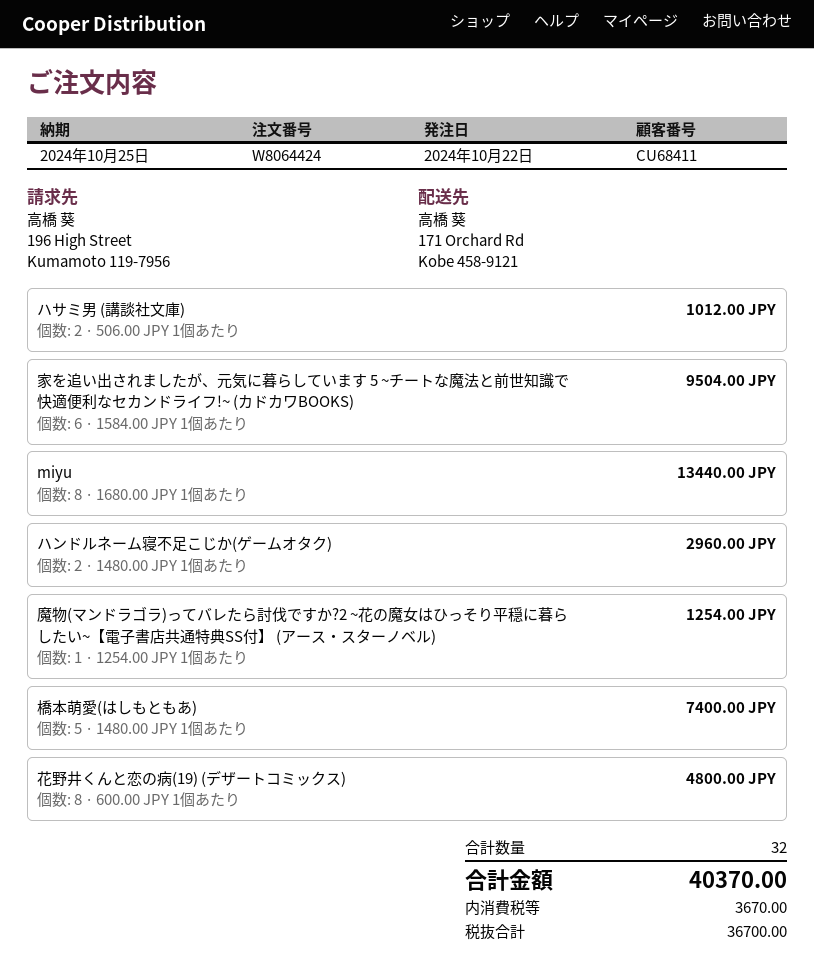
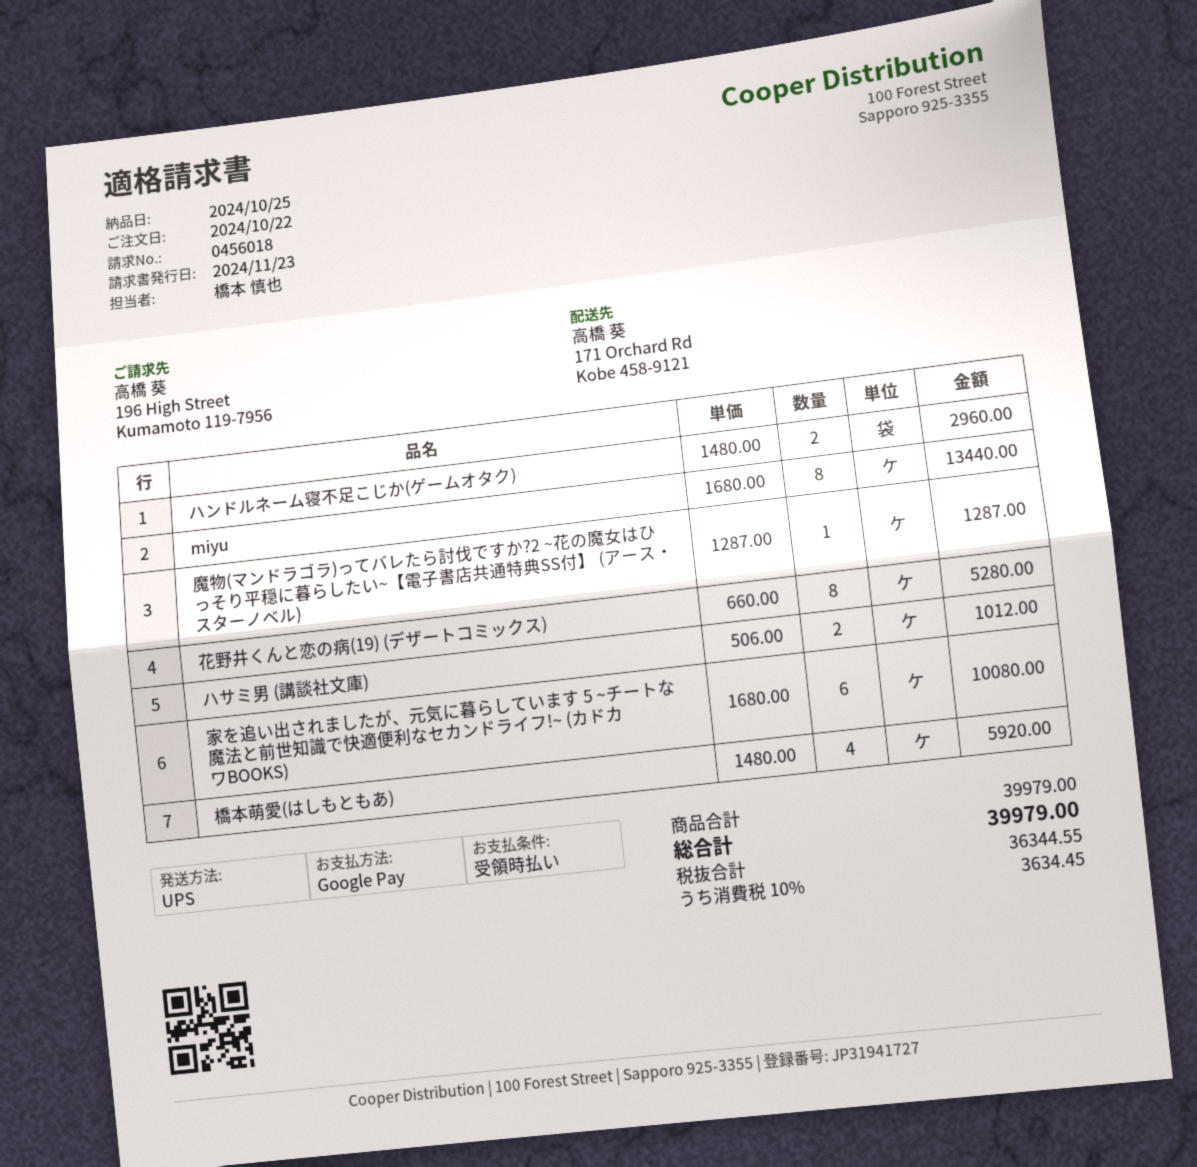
家を追い出されましたが、元気に暮らしています 5 ~チートな魔法と前世知識で快適便利なセカンドライフ!~ (カドカワBOOKS): 6 x 1584.00 = 9504.00 -> 6 x 1680.00 = 10080.00
魔物(マンドラゴラ)ってバレたら討伐ですか?2 ~花の魔女はひっそり平穏に暮らしたい~【電子書店共通特典SS付】 (アース・スターノベル): 1 x 1254.00 = 1254.00 -> 1 x 1287.00 = 1287.00
橋本萌愛(はしもともあ): 5 x 1480.00 = 7400.00 -> 4 x 1480.00 = 5920.00
花野井くんと恋の病(19) (デザートコミックス): 8 x 600.00 = 4800.00 -> 8 x 660.00 = 5280.00
net: 36700.00 -> 36344.55
tax: 3670.00 -> 3634.45
total: 40370.00 -> 39979.00

